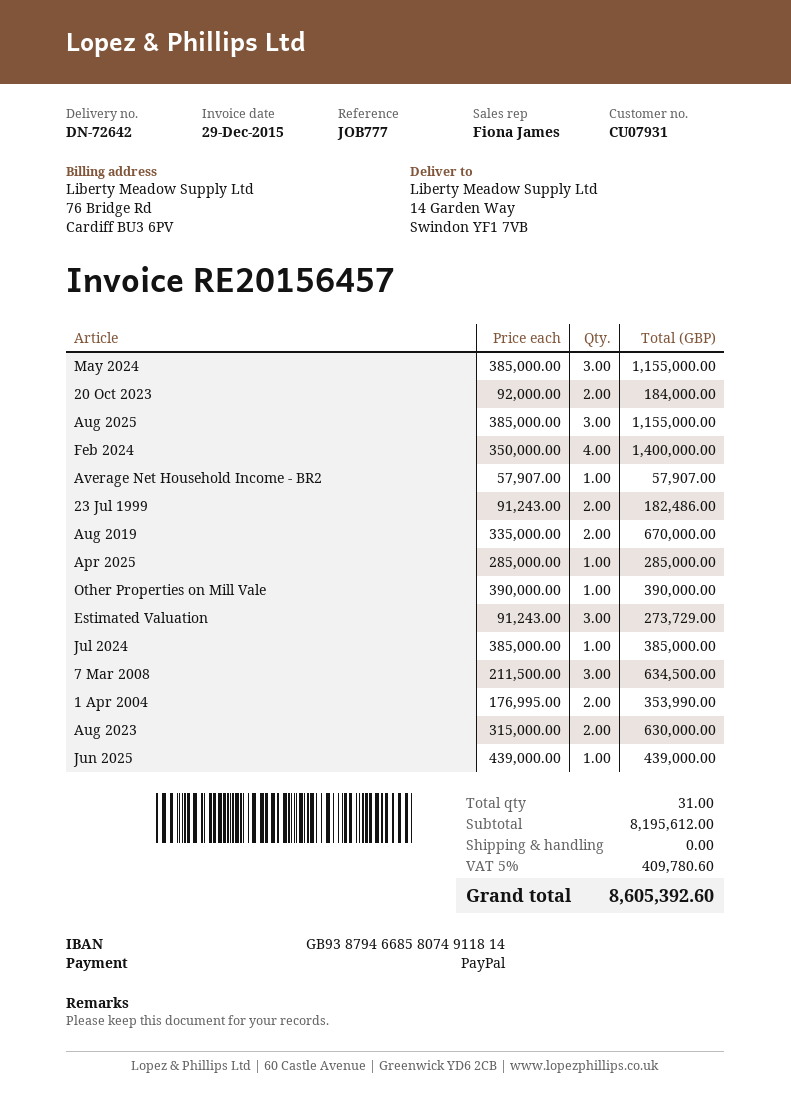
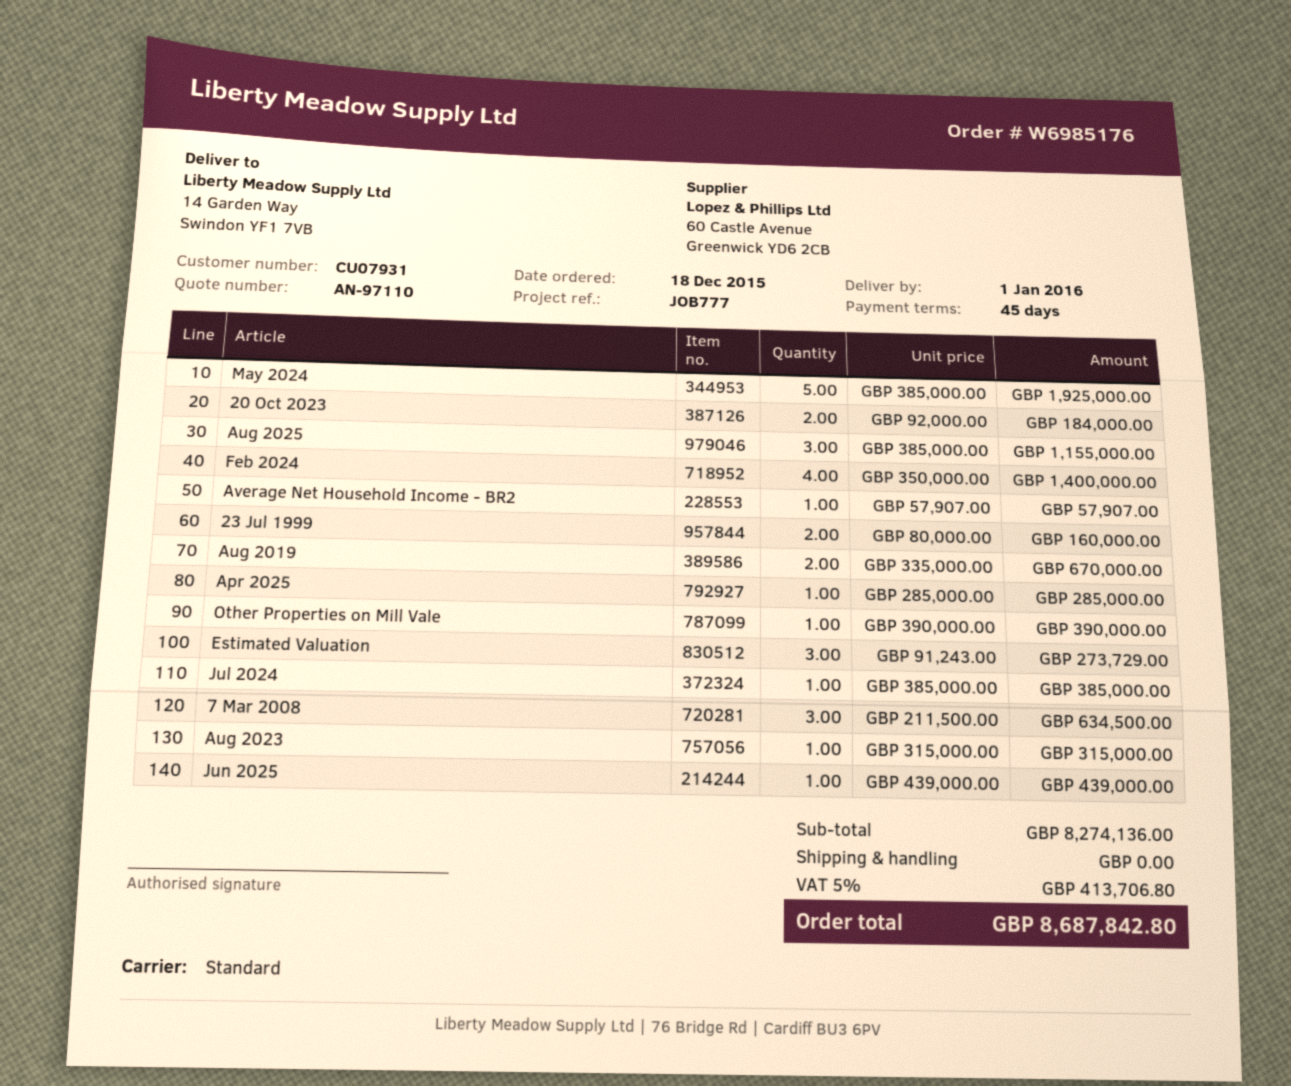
May 2024: 3 x 385000.00 = 1155000.00 -> 5 x 385000.00 = 1925000.00
23 Jul 1999: 2 x 91243.00 = 182486.00 -> 2 x 80000.00 = 160000.00
1 Apr 2004: 2 x 176995.00 = 353990.00 -> none
Aug 2023: 2 x 315000.00 = 630000.00 -> 1 x 315000.00 = 315000.00
subtotal: 8195612.00 -> 8274136.00
tax: 5% = 409780.60 -> 5% = 413706.80
total: 8605392.60 -> 8687842.80

